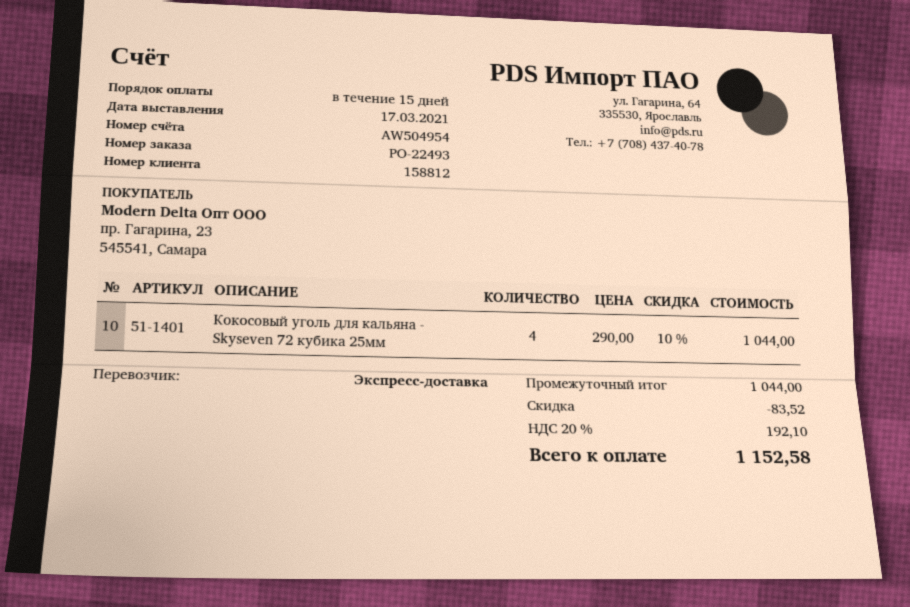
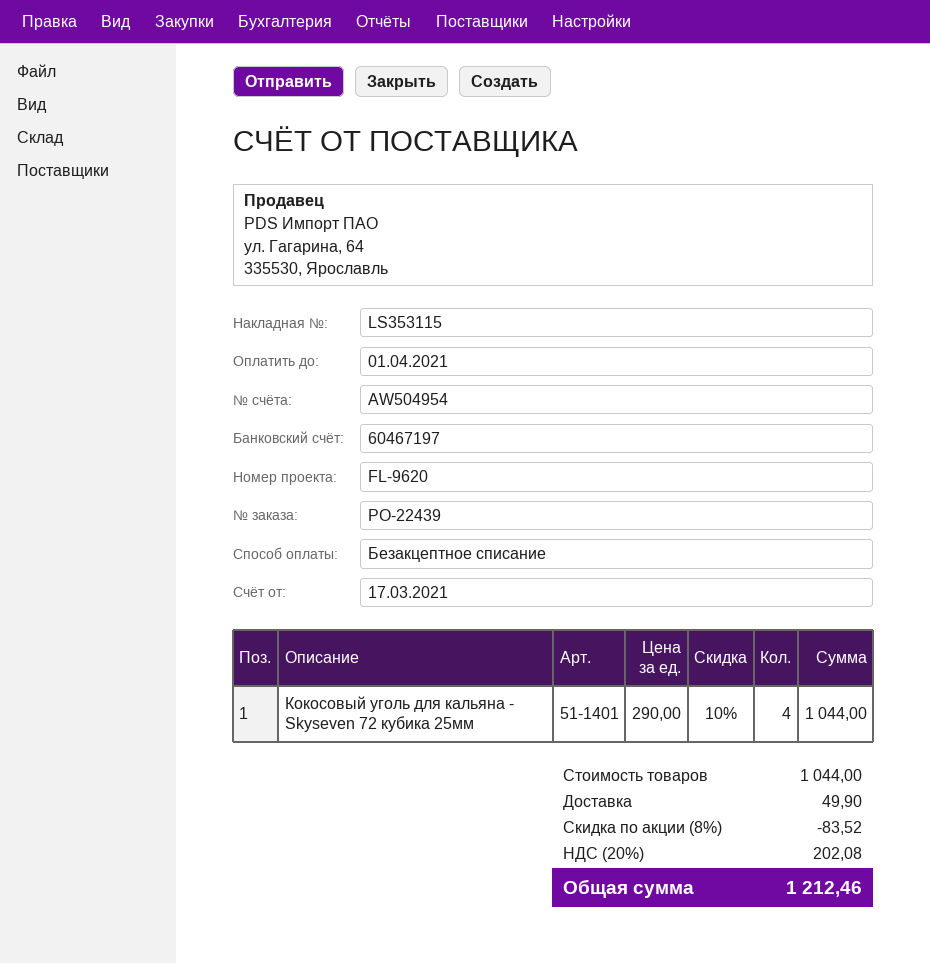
order number: PO-22493 -> PO-22439
shipping: none -> 49.90
tax: 20% = 192.10 -> 20% = 202.08
total: 1152.58 -> 1212.46

